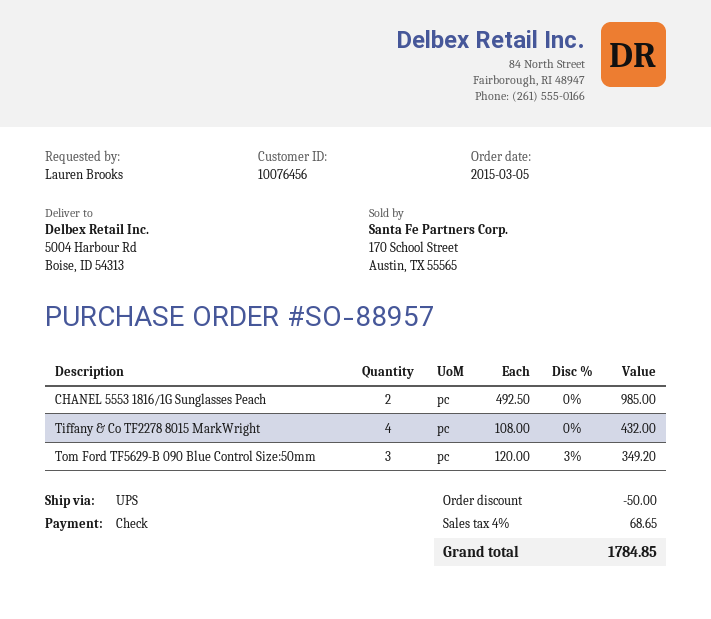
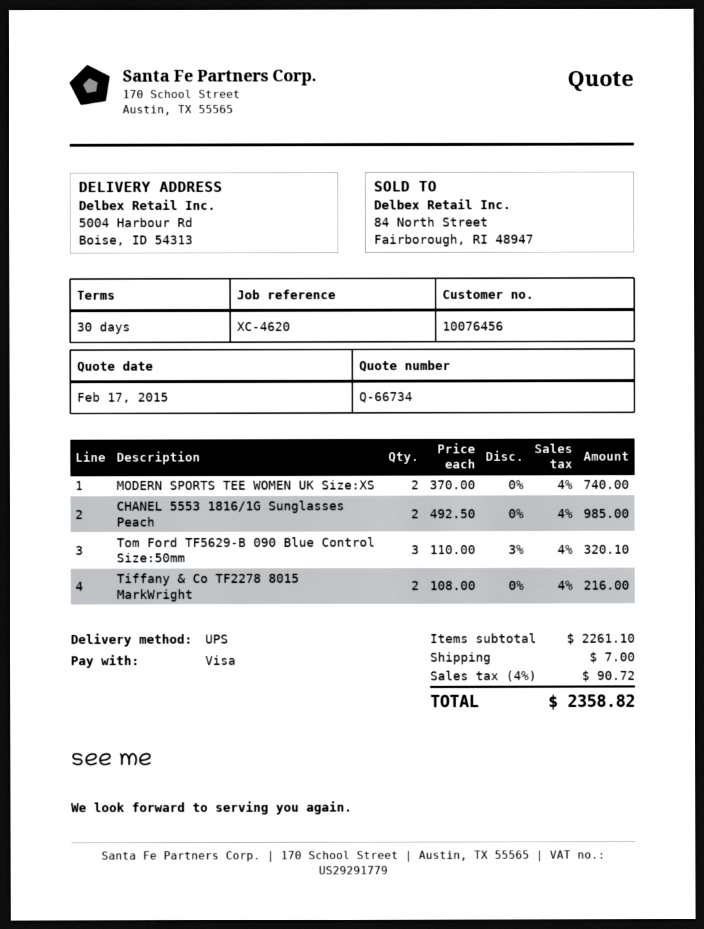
payment method: cheque -> Visa
Tiffany & Co TF2278 8015 MarkWright: 4 x 108.00 = 432.00 -> 2 x 108.00 = 216.00
Tom Ford TF5629-B 090 Blue Control Size:50mm: 3 x 120.00 - 3% = 349.20 -> 3 x 110.00 - 3% = 320.10
MODERN SPORTS TEE WOMEN UK Size:XS: none -> 2 x 370.00 = 740.00
discount: 50.00 -> none
shipping: none -> 7.00
tax: 4% = 68.65 -> 4% = 90.72
total: 1784.85 -> 2358.82

